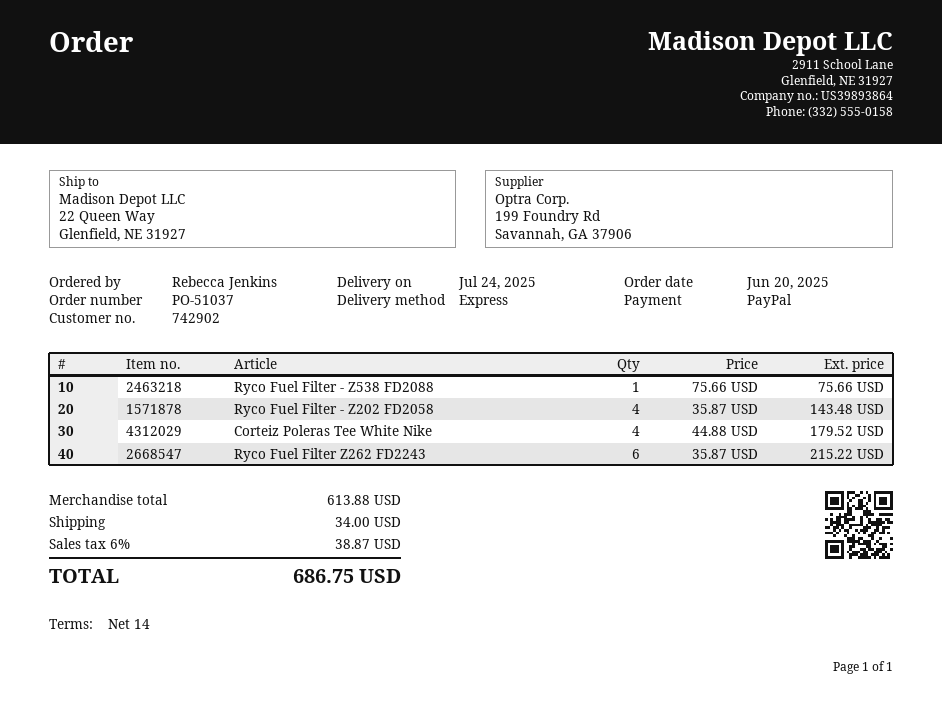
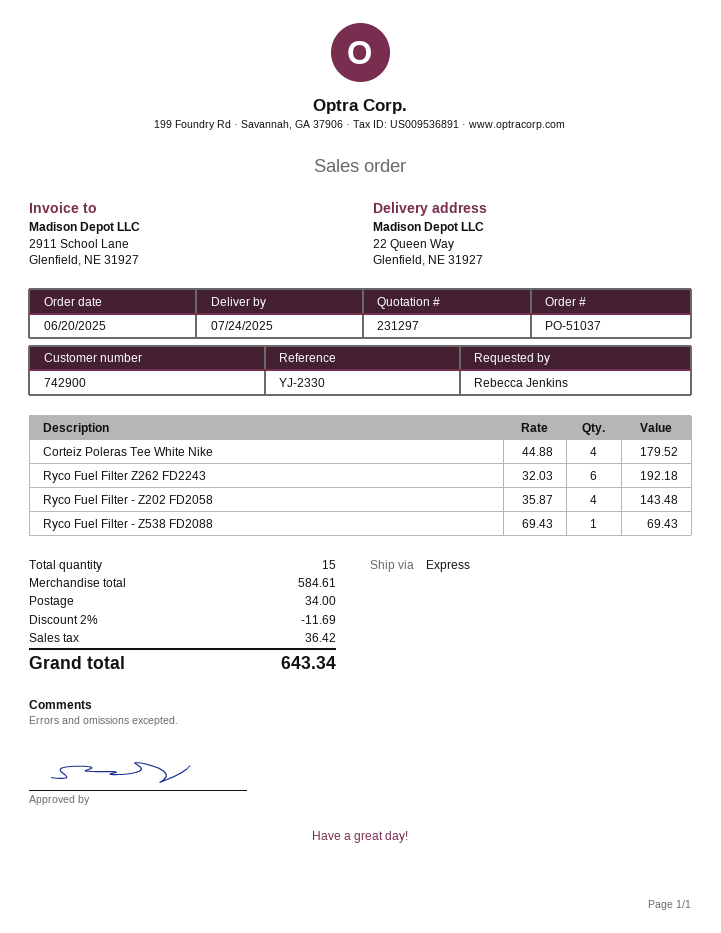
customer number: 742902 -> 742900
Ryco Fuel Filter - Z538 FD2088: 1 x 75.66 = 75.66 -> 1 x 69.43 = 69.43
Ryco Fuel Filter Z262 FD2243: 6 x 35.87 = 215.22 -> 6 x 32.03 = 192.18
subtotal: 613.88 -> 584.61
discount: none -> 2% = 11.69
tax: 38.87 -> 36.42
total: 686.75 -> 643.34

